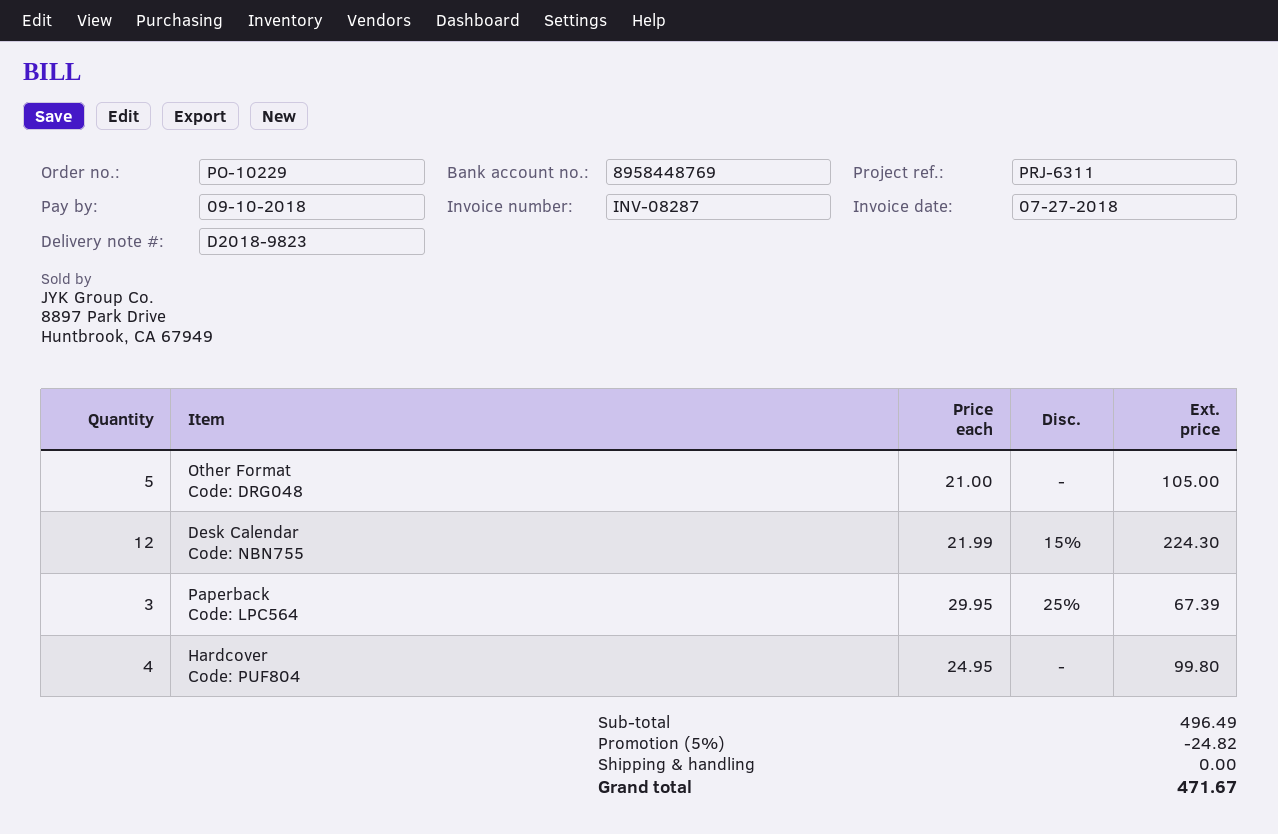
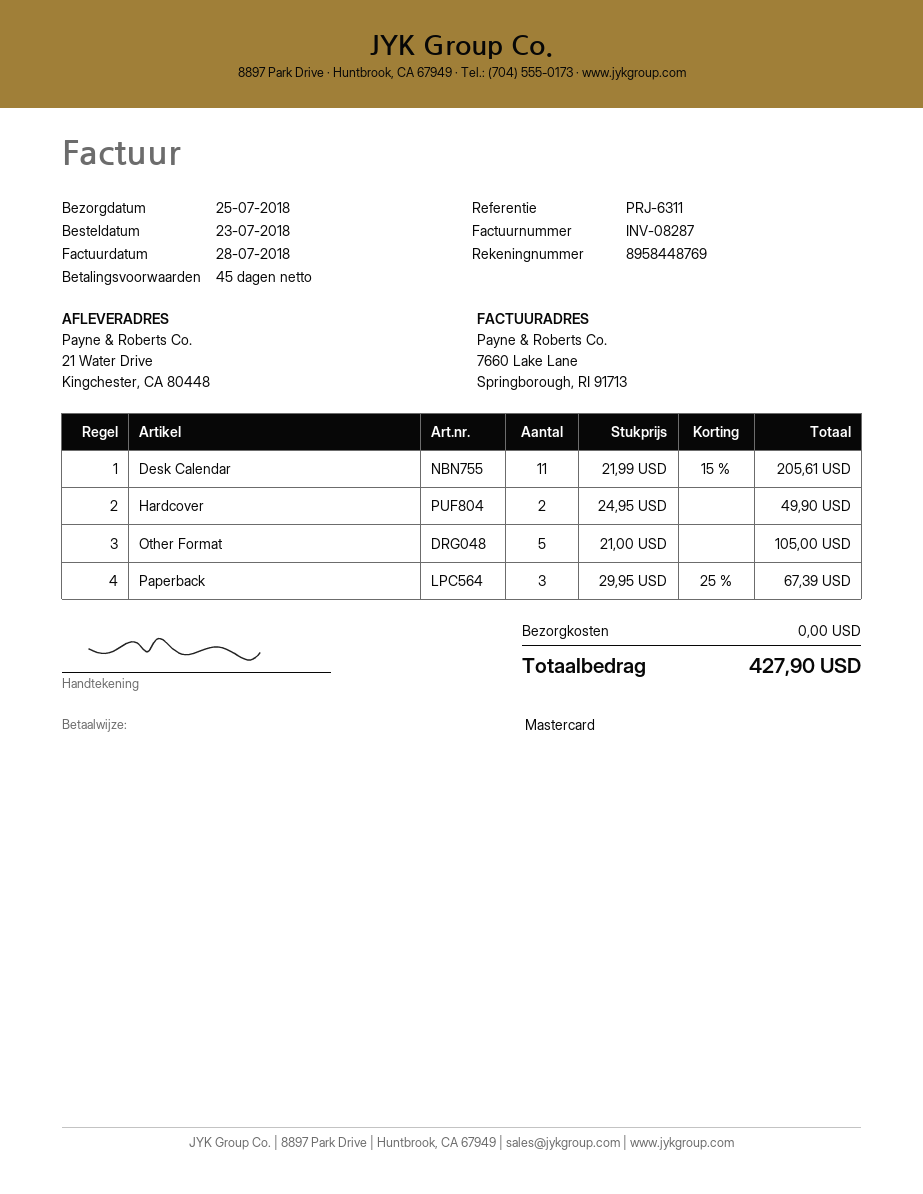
invoice date: 2018-07-27 -> 2018-07-28
Desk Calendar: 12 x 21.99 - 15% = 224.30 -> 11 x 21.99 - 15% = 205.61
Hardcover: 4 x 24.95 = 99.80 -> 2 x 24.95 = 49.90
discount: 5% = 24.82 -> none
total: 471.67 -> 427.90

